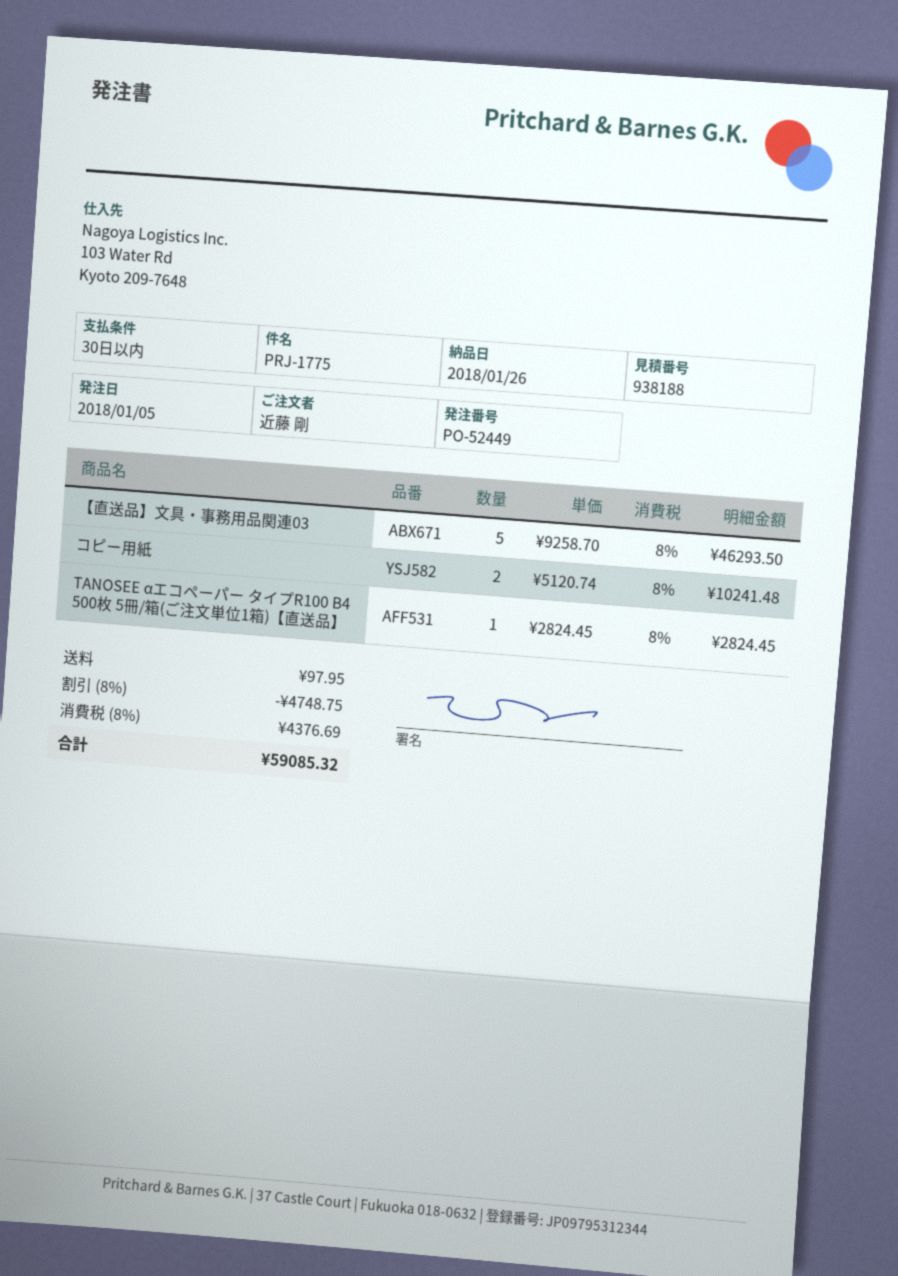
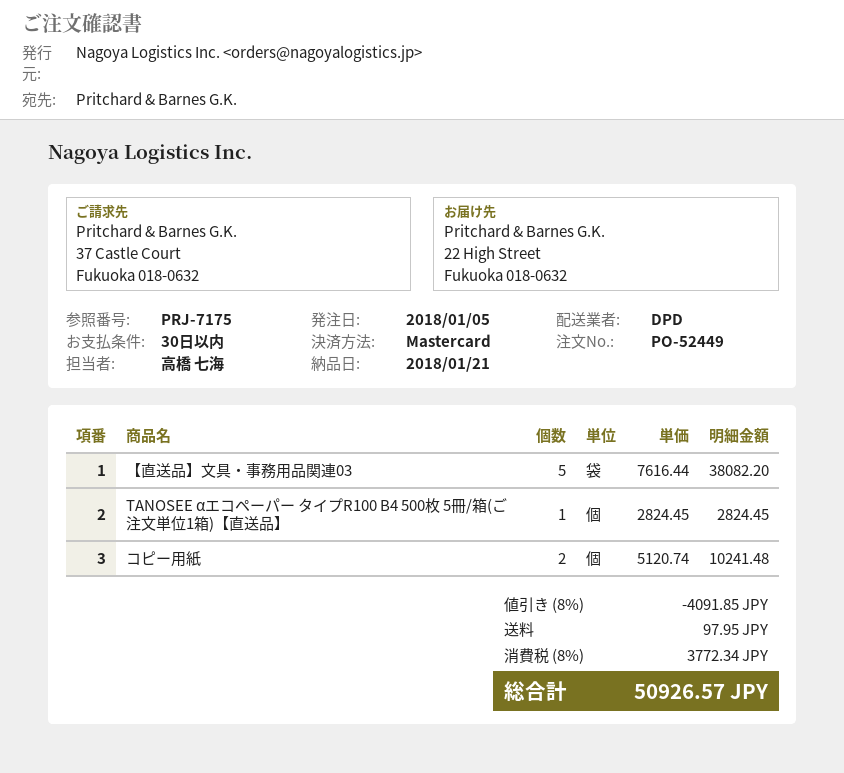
delivery date: 2018-01-26 -> 2018-01-21
reference: PRJ-1775 -> PRJ-7175
【直送品】文具・事務用品関連03: 5 x 9258.70 = 46293.50 -> 5 x 7616.44 = 38082.20
discount: 8% = 4748.75 -> 8% = 4091.85
tax: 8% = 4376.69 -> 8% = 3772.34
total: 59085.32 -> 50926.57

